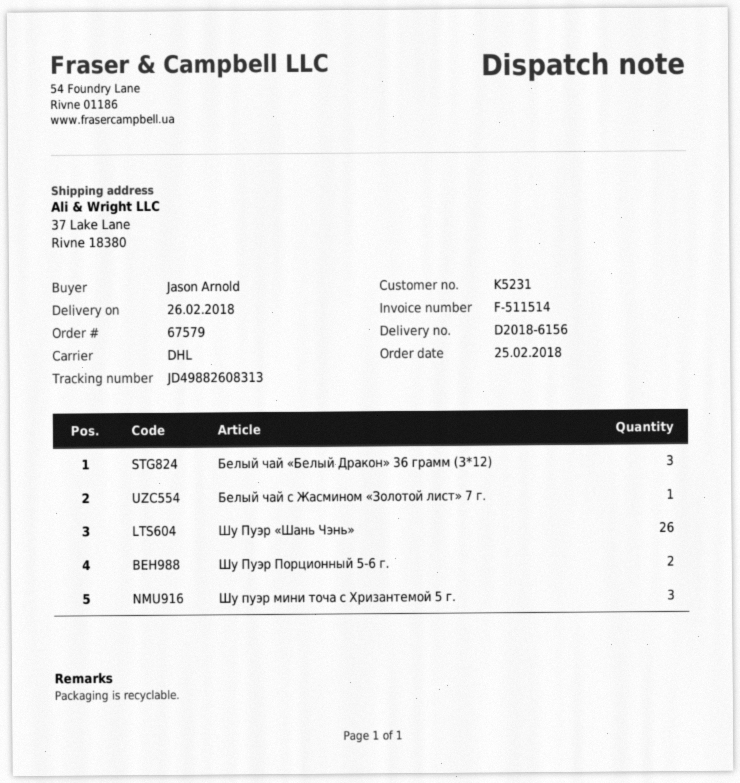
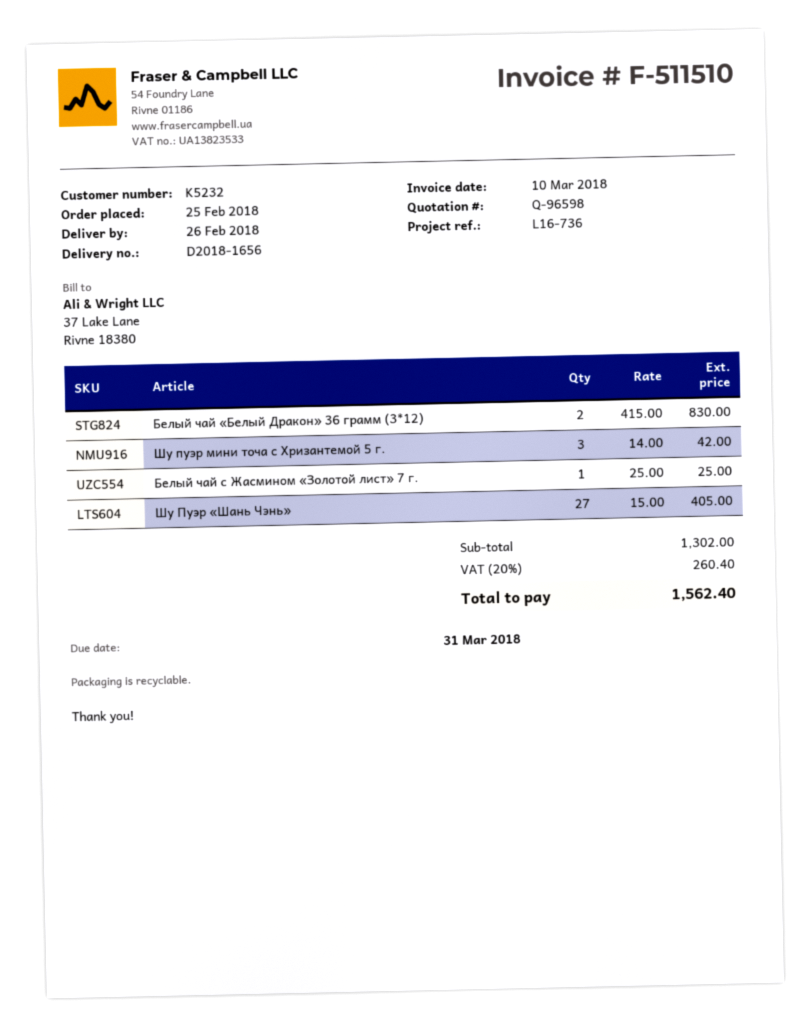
delivery note number: D2018-6156 -> D2018-1656
invoice number: F-511514 -> F-511510
customer number: K5231 -> K5232
Белый чай «Белый Дракон» 36 грамм (3*12): 3 -> 2
Шу Пуэр «Шань Чэнь»: 26 -> 27
Шу Пуэр Порционный 5-6 г.: 2 -> none

